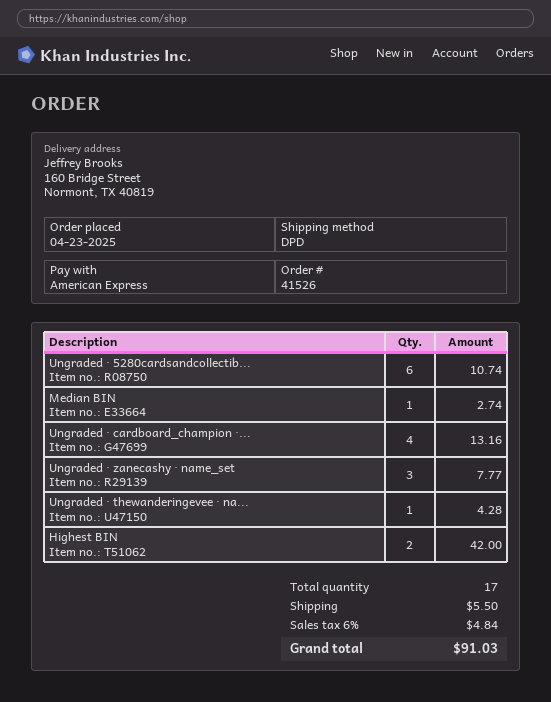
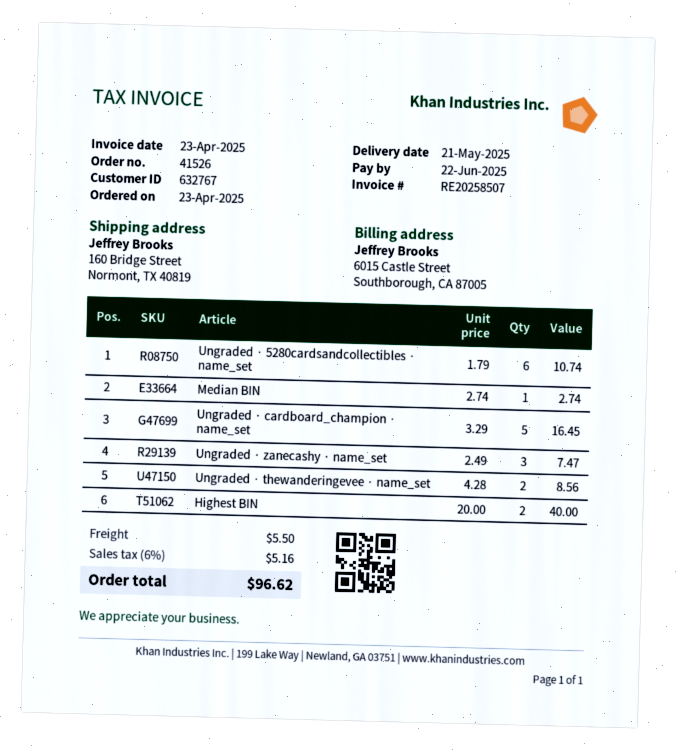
Ungraded · cardboard_champion ·...: 4 for 13.16 -> 5 for 16.45
Ungraded · zanecashy · name_set: 3 for 7.77 -> 3 for 7.47
Ungraded · thewanderingevee · na...: 1 for 4.28 -> 2 for 8.56
Highest BIN: 2 for 42.00 -> 2 for 40.00
tax: 6% = 4.84 -> 6% = 5.16
total: 91.03 -> 96.62

